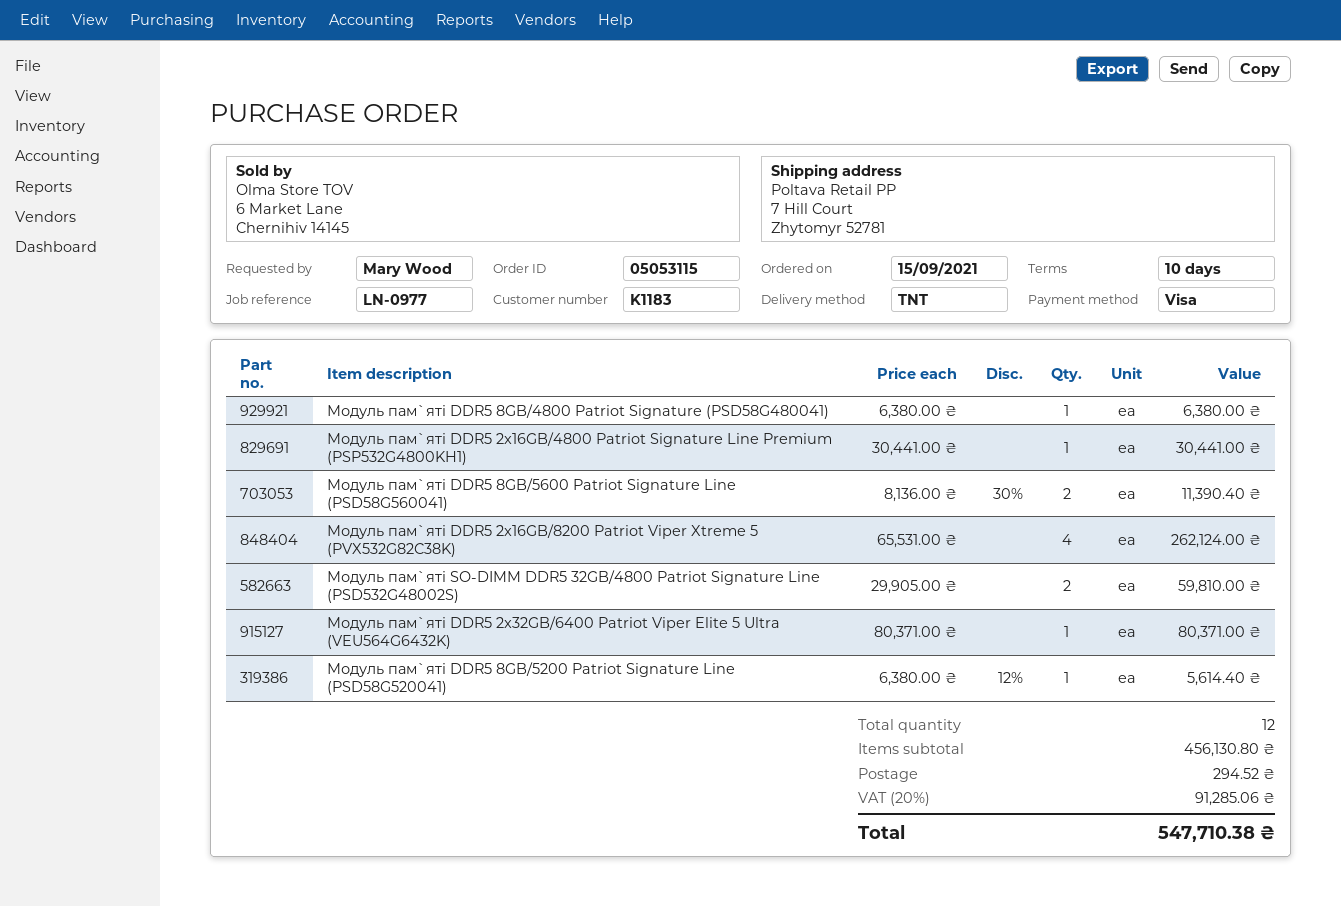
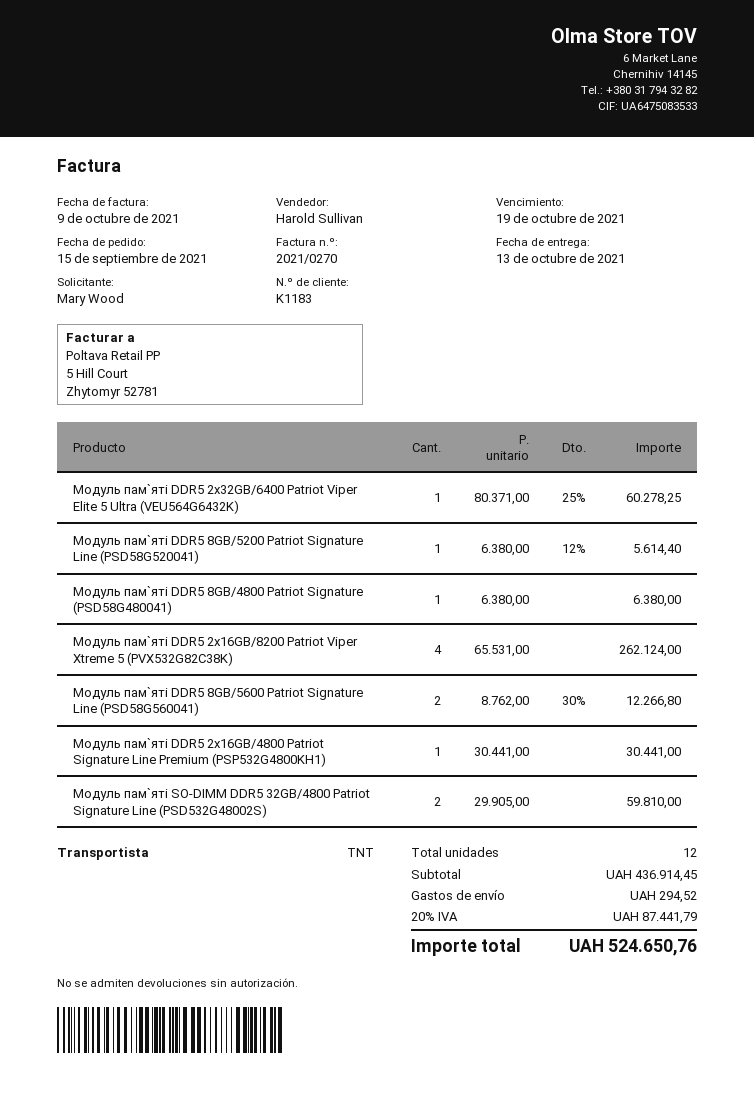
Модуль пам`яті DDR5 8GB/5600 Patriot Signature Line (PSD58G560041): 2 x 8136.00 - 30% = 11390.40 -> 2 x 8762.00 - 30% = 12266.80
Модуль пам`яті DDR5 2x32GB/6400 Patriot Viper Elite 5 Ultra (VEU564G6432K): 1 x 80371.00 = 80371.00 -> 1 x 80371.00 - 25% = 60278.25
subtotal: 456130.80 -> 436914.45
tax: 20% = 91285.06 -> 20% = 87441.79
total: 547710.38 -> 524650.76

